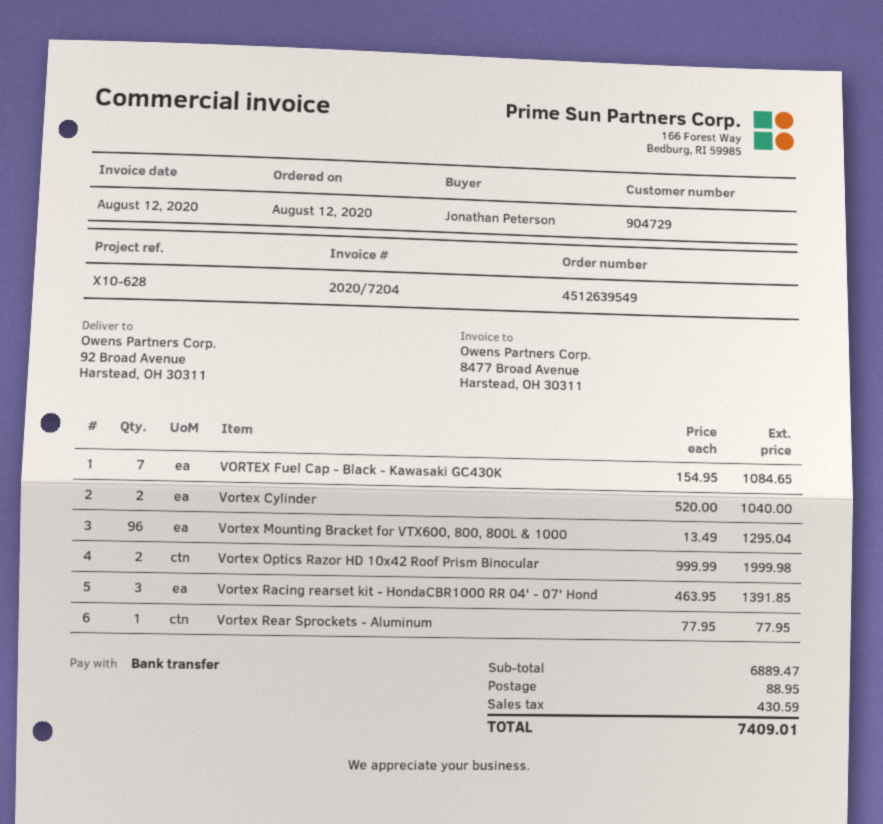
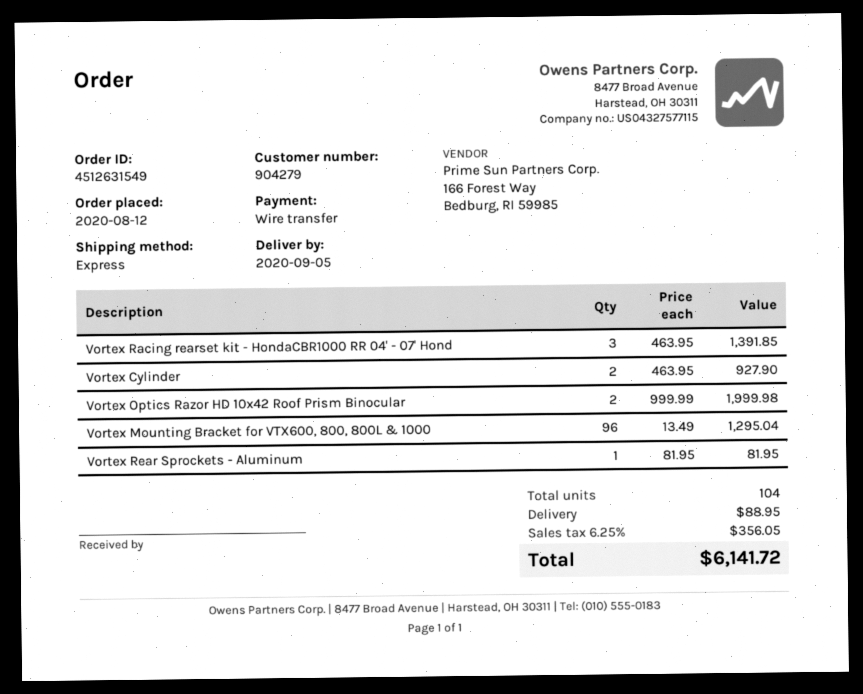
order number: 4512639549 -> 4512631549
customer number: 904729 -> 904279
VORTEX Fuel Cap - Black - Kawasaki GC430K: 7 x 154.95 = 1084.65 -> none
Vortex Cylinder: 2 x 520.00 = 1040.00 -> 2 x 463.95 = 927.90
Vortex Rear Sprockets - Aluminum: 1 x 77.95 = 77.95 -> 1 x 81.95 = 81.95
tax: 430.59 -> 356.05
total: 7409.01 -> 6141.72

